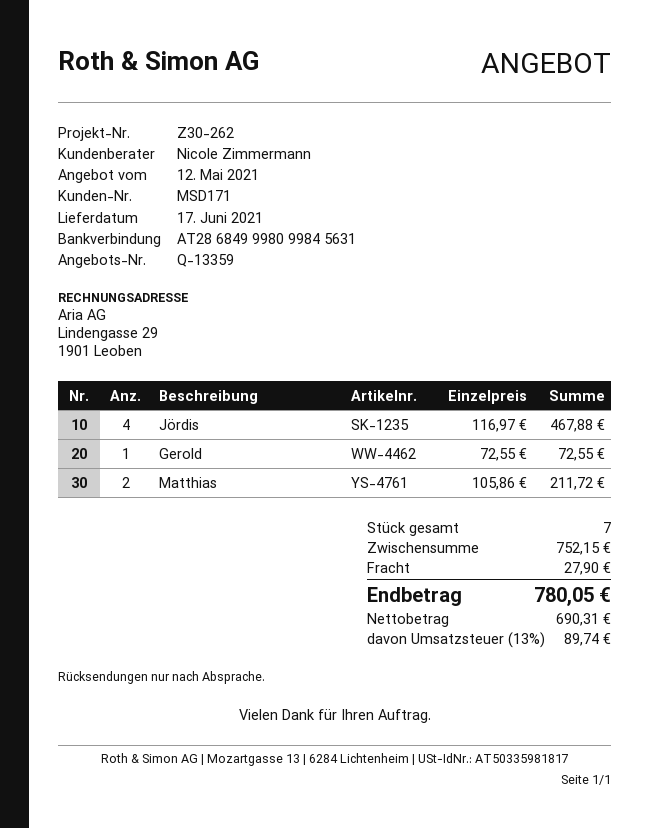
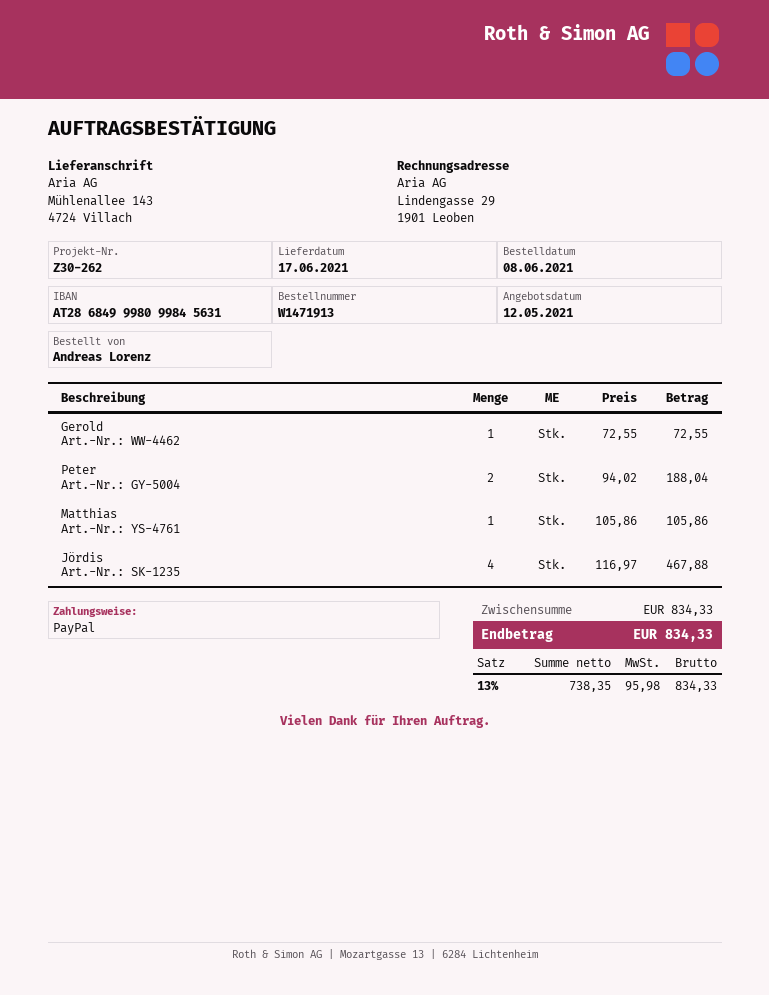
Matthias: 2 x 105.86 = 211.72 -> 1 x 105.86 = 105.86
Peter: none -> 2 x 94.02 = 188.04
subtotal: 752.15 -> 834.33
shipping: 27.90 -> none
net: 690.31 -> 738.35
tax: 13% = 89.74 -> 13% = 95.98
total: 780.05 -> 834.33

